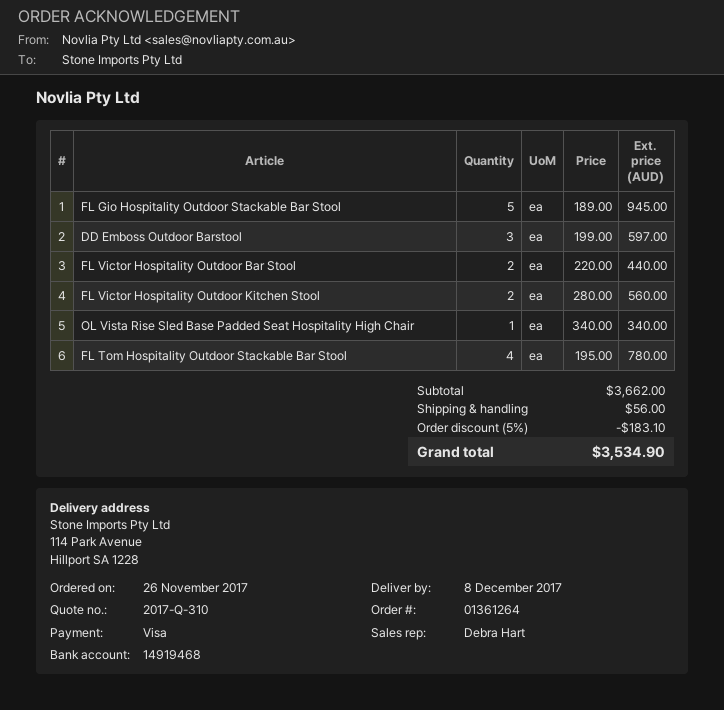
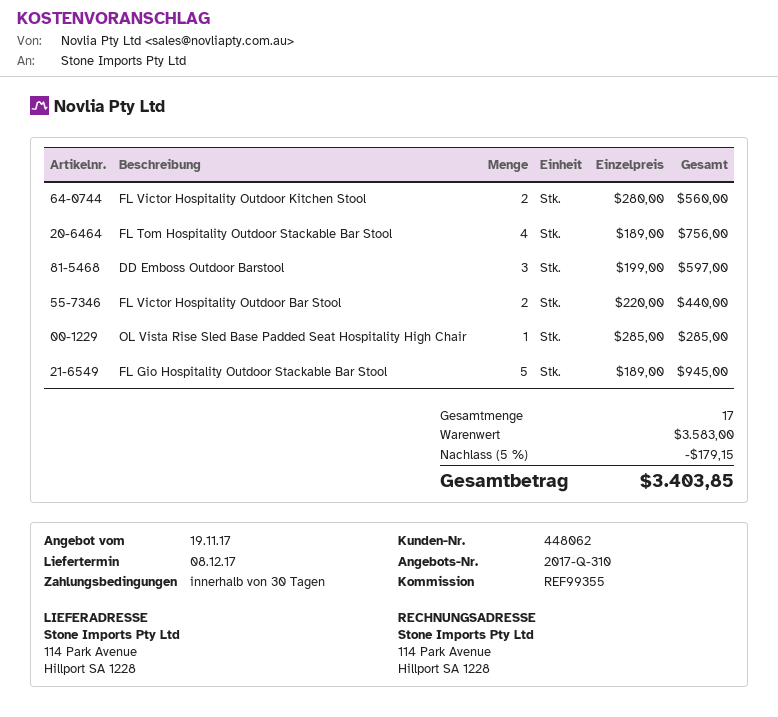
OL Vista Rise Sled Base Padded Seat Hospitality High Chair: 1 x 340.00 = 340.00 -> 1 x 285.00 = 285.00
FL Tom Hospitality Outdoor Stackable Bar Stool: 4 x 195.00 = 780.00 -> 4 x 189.00 = 756.00
subtotal: 3662.00 -> 3583.00
discount: 5% = 183.10 -> 5% = 179.15
shipping: 56.00 -> none
total: 3534.90 -> 3403.85

